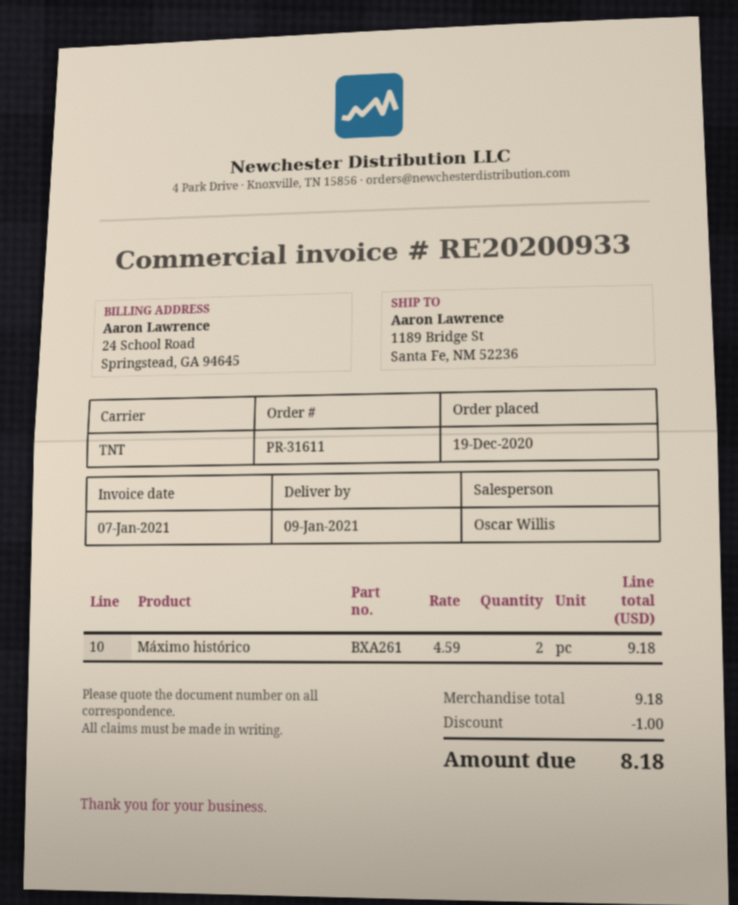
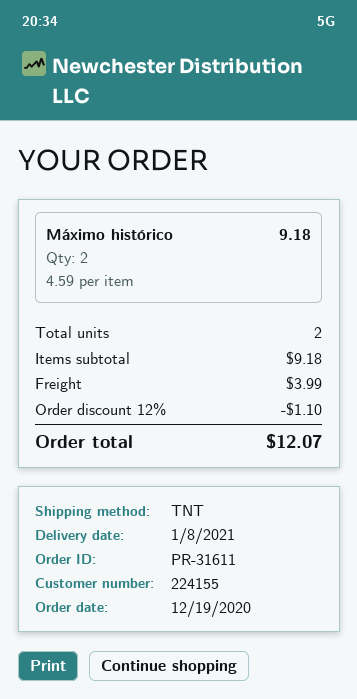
delivery date: 2021-01-09 -> 2021-01-08
discount: 1.00 -> 1.10
shipping: none -> 3.99
total: 8.18 -> 12.07

